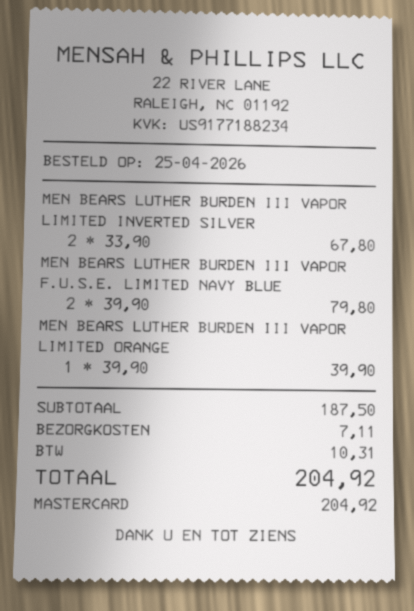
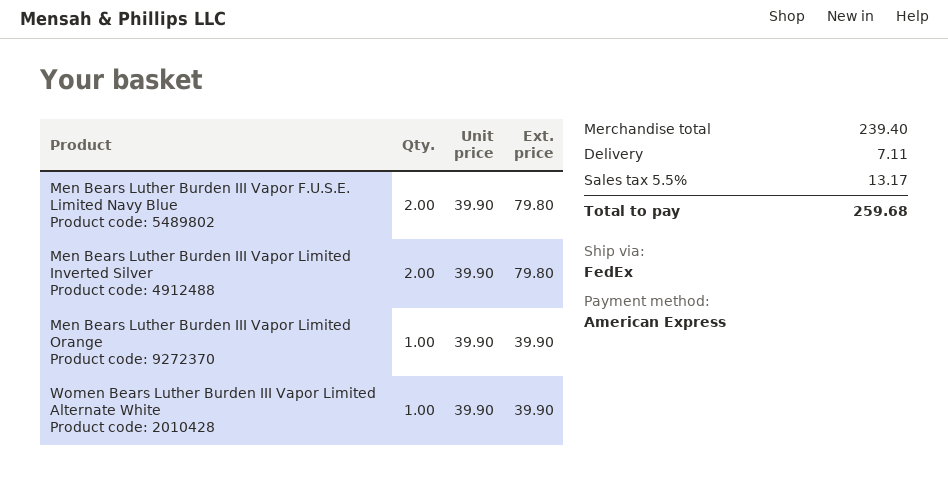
payment method: Mastercard -> American Express
MEN BEARS LUTHER BURDEN III VAPOR LIMITED INVERTED SILVER: 2 x 33.90 = 67.80 -> 2 x 39.90 = 79.80
Women Bears Luther Burden III Vapor Limited Alternate White: none -> 1 x 39.90 = 39.90
subtotal: 187.50 -> 239.40
tax: 10.31 -> 13.17
total: 204.92 -> 259.68

